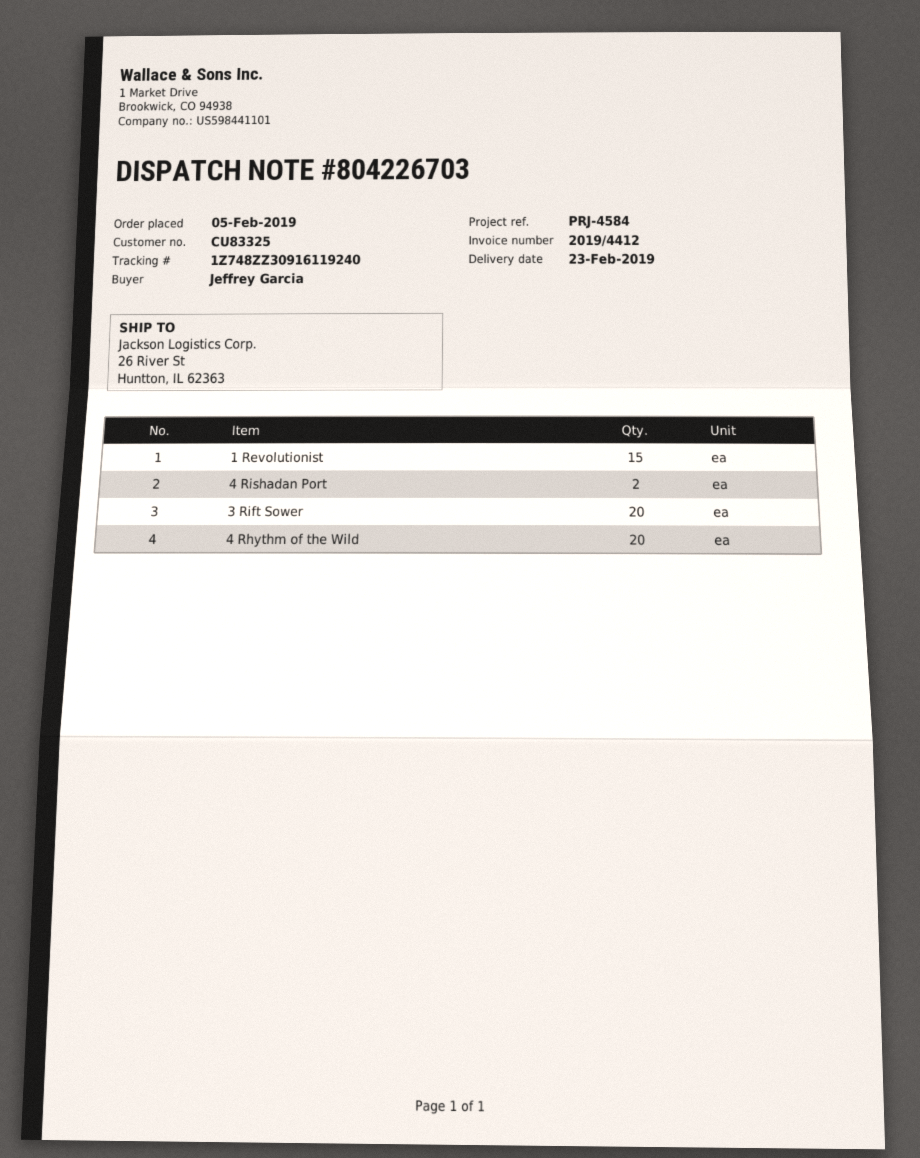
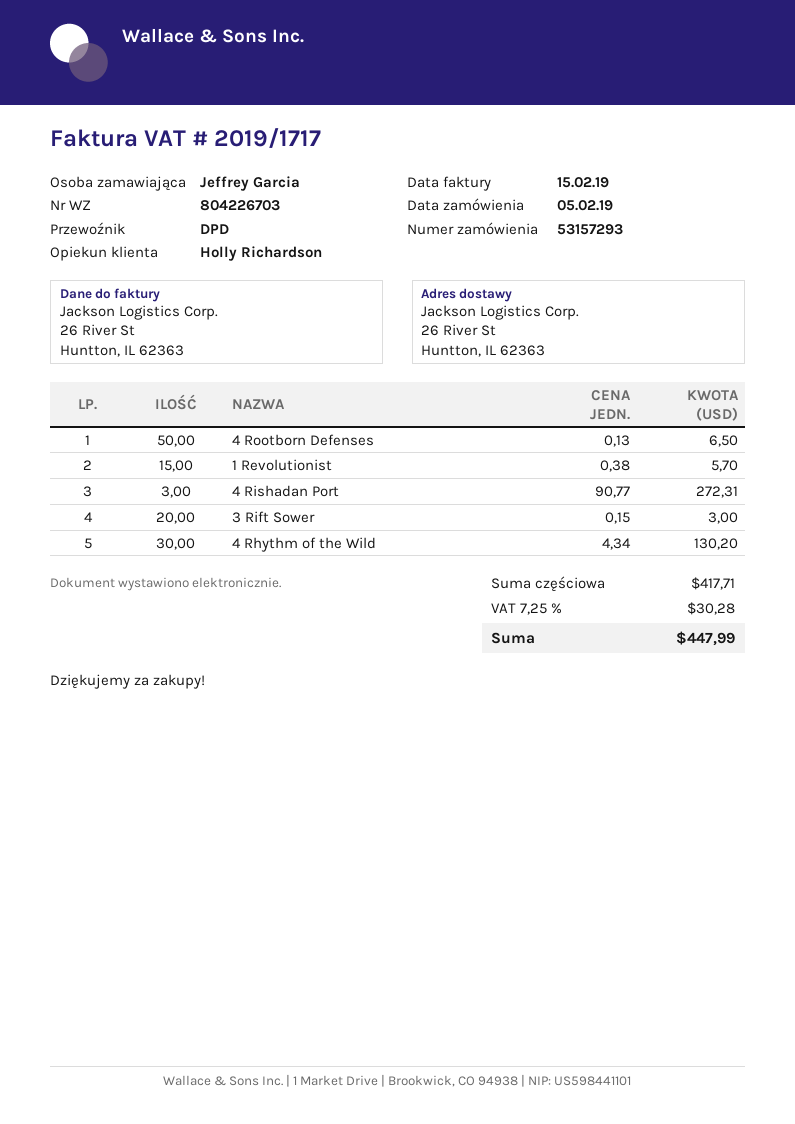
invoice number: 2019/4412 -> 2019/1717
4 Rishadan Port: 2 -> 3
4 Rhythm of the Wild: 20 -> 30
4 Rootborn Defenses: none -> 50

